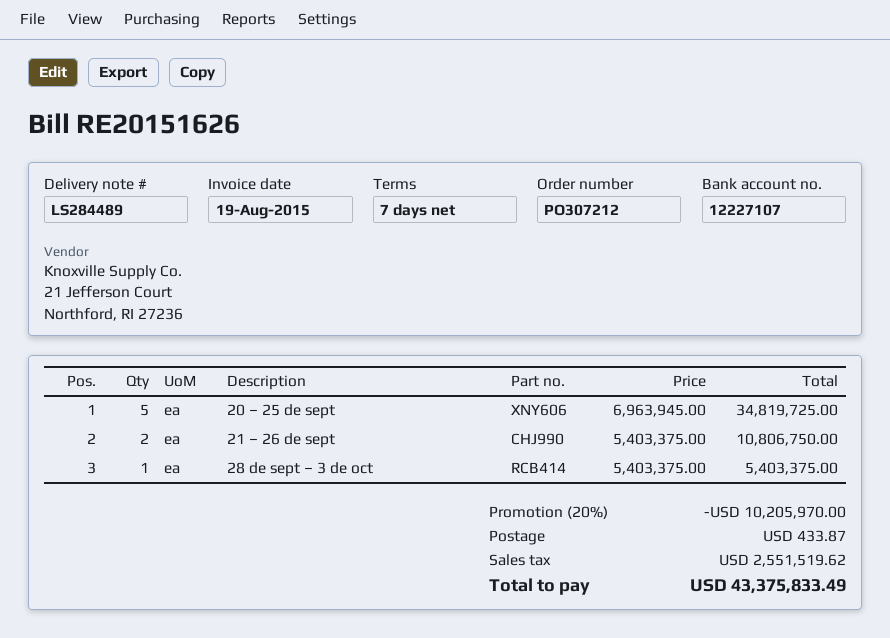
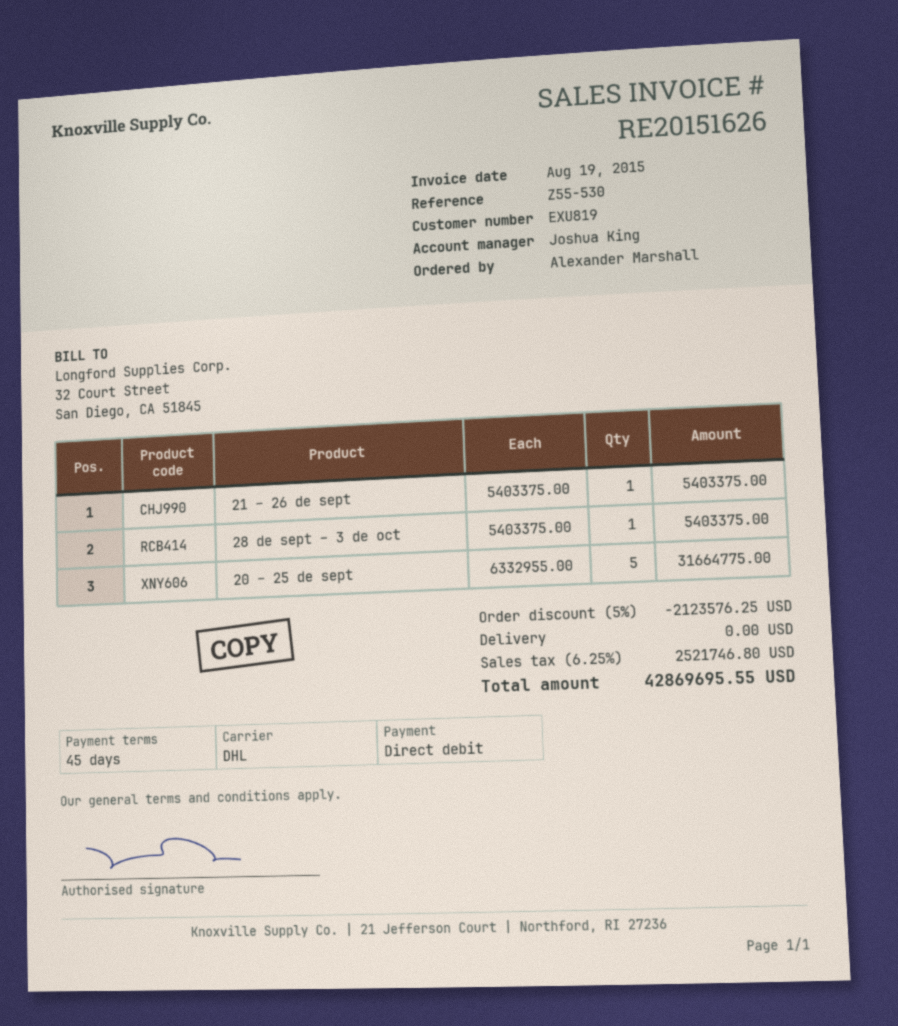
payment terms: 7 days -> 45 days
20 – 25 de sept: 5 x 6963945.00 = 34819725.00 -> 5 x 6332955.00 = 31664775.00
21 – 26 de sept: 2 x 5403375.00 = 10806750.00 -> 1 x 5403375.00 = 5403375.00
discount: 20% = 10205970.00 -> 5% = 2123576.25
shipping: 433.87 -> 0.00
tax: 2551519.62 -> 2521746.80
total: 43375833.49 -> 42869695.55

